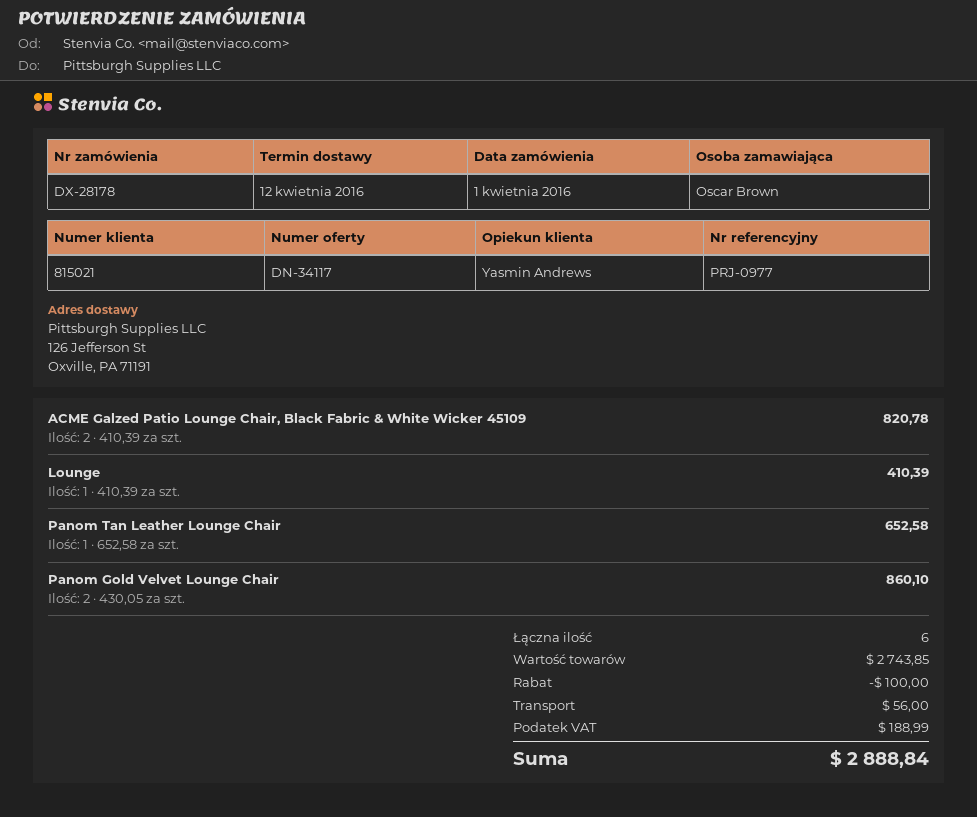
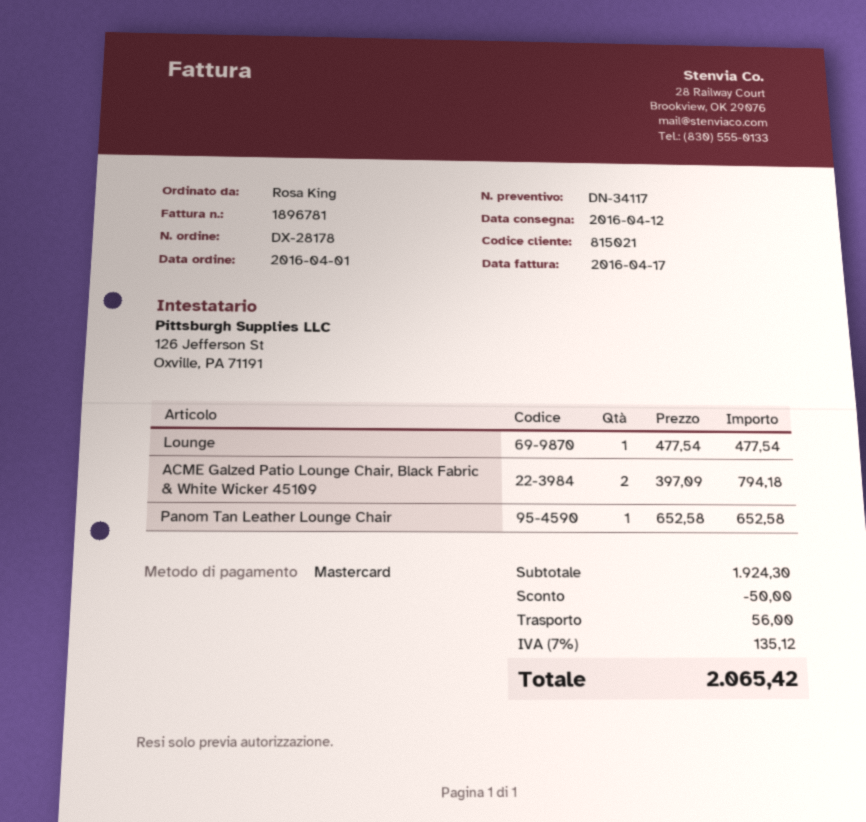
ordered by: Oscar Brown -> Rosa King
ACME Galzed Patio Lounge Chair, Black Fabric & White Wicker 45109: 2 x 410.39 = 820.78 -> 2 x 397.09 = 794.18
Lounge: 1 x 410.39 = 410.39 -> 1 x 477.54 = 477.54
Panom Gold Velvet Lounge Chair: 2 x 430.05 = 860.10 -> none
subtotal: 2743.85 -> 1924.30
discount: 100.00 -> 50.00
tax: 188.99 -> 135.12
total: 2888.84 -> 2065.42

